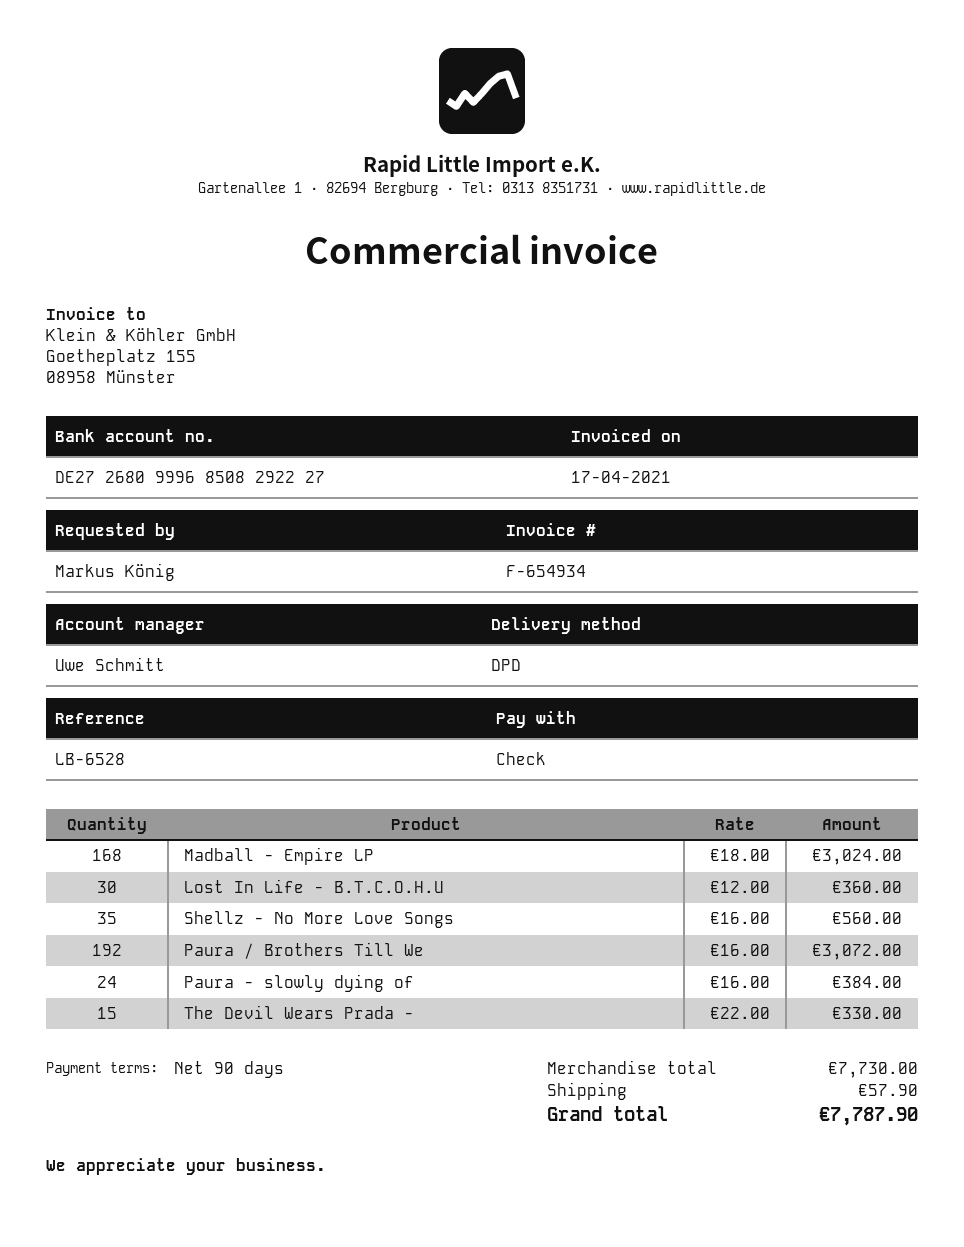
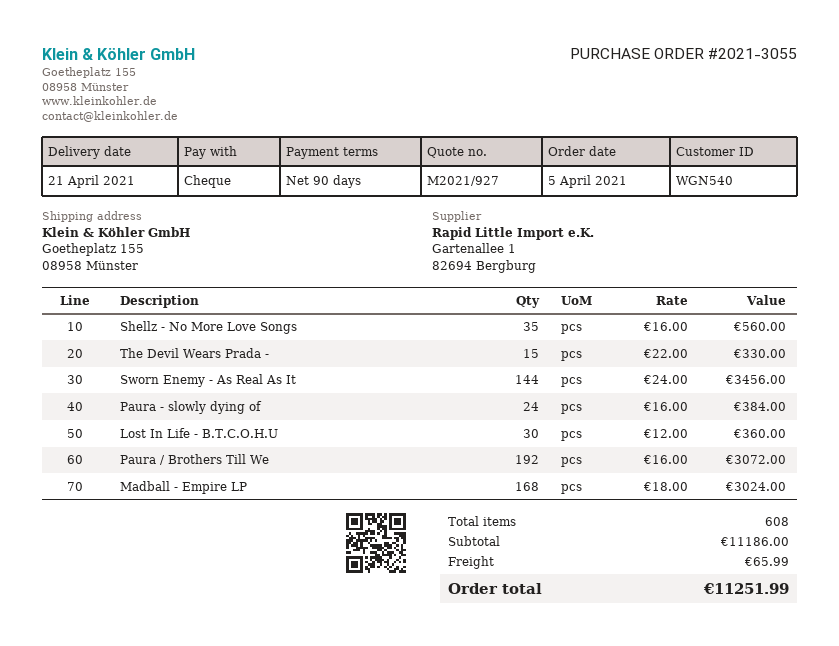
Sworn Enemy - As Real As It: none -> 144 x 24.00 = 3456.00
subtotal: 7730.00 -> 11186.00
shipping: 57.90 -> 65.99
total: 7787.90 -> 11251.99

